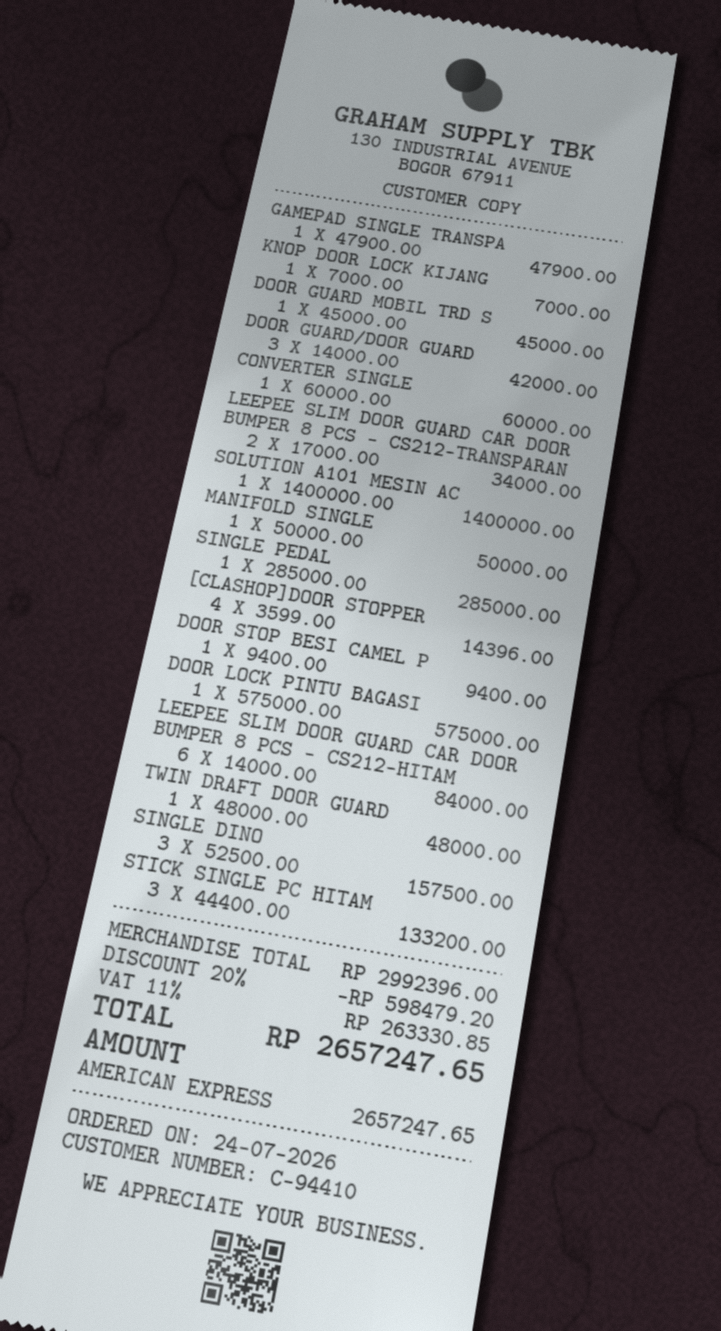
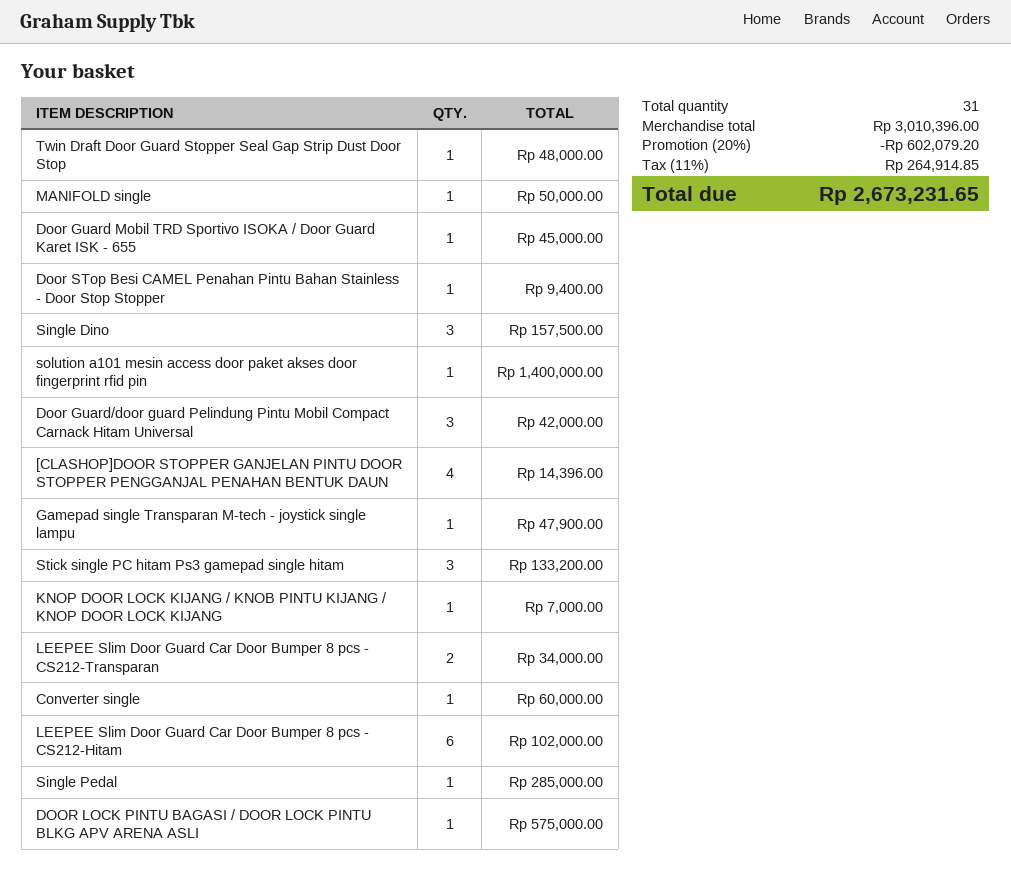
LEEPEE SLIM DOOR GUARD CAR DOOR BUMPER 8 PCS - CS212-HITAM: 6 for 84000.00 -> 6 for 102000.00
subtotal: 2992396.00 -> 3010396.00
discount: 20% = 598479.20 -> 20% = 602079.20
tax: 11% = 263330.85 -> 11% = 264914.85
total: 2657247.65 -> 2673231.65

